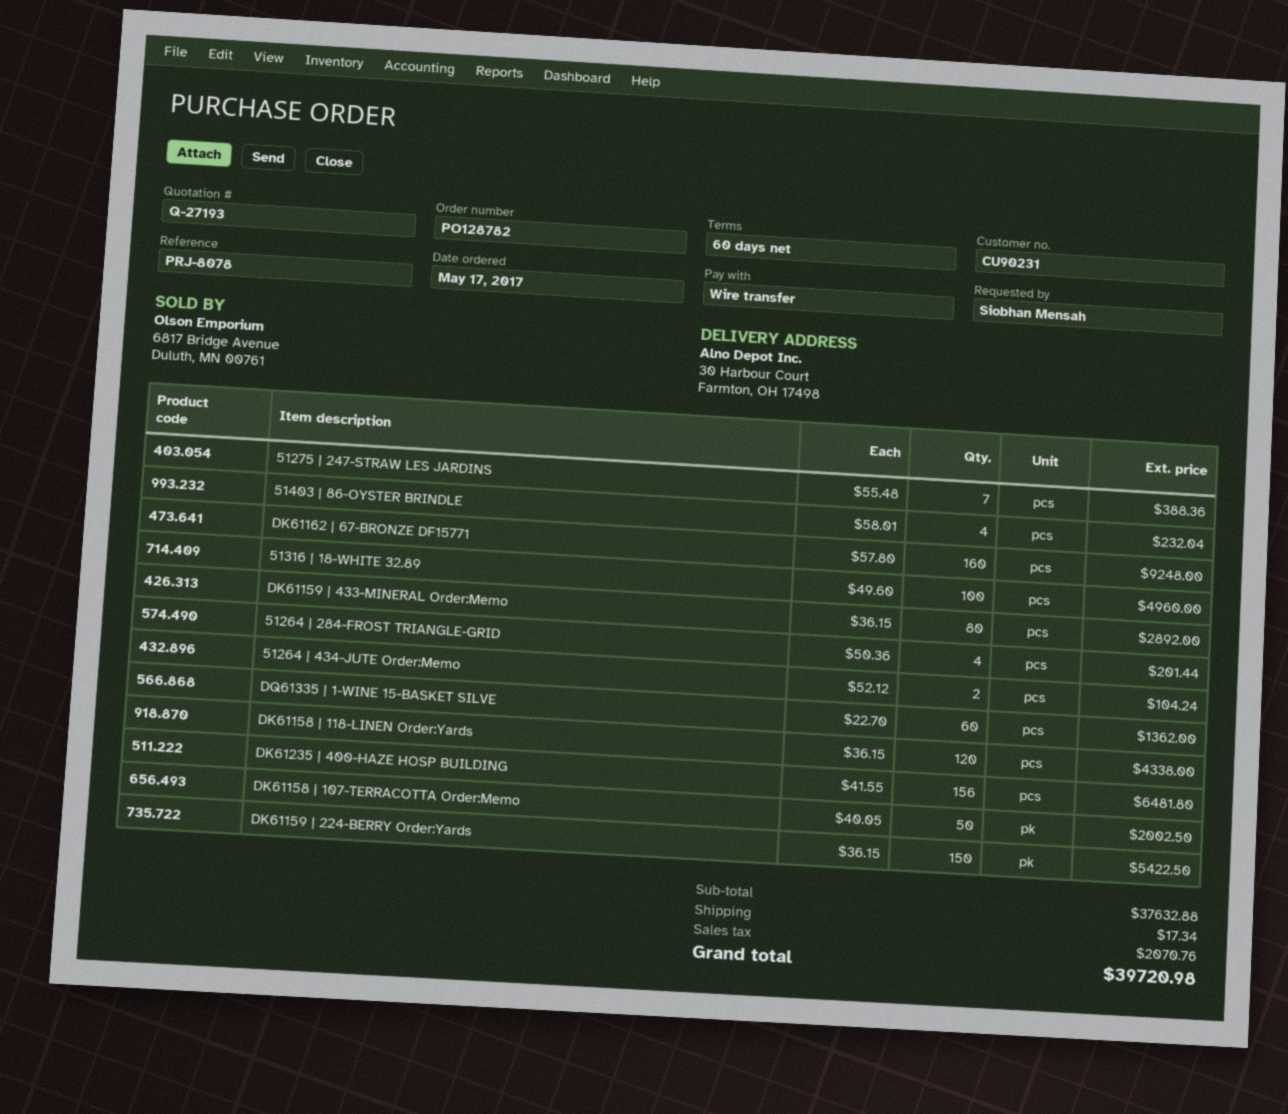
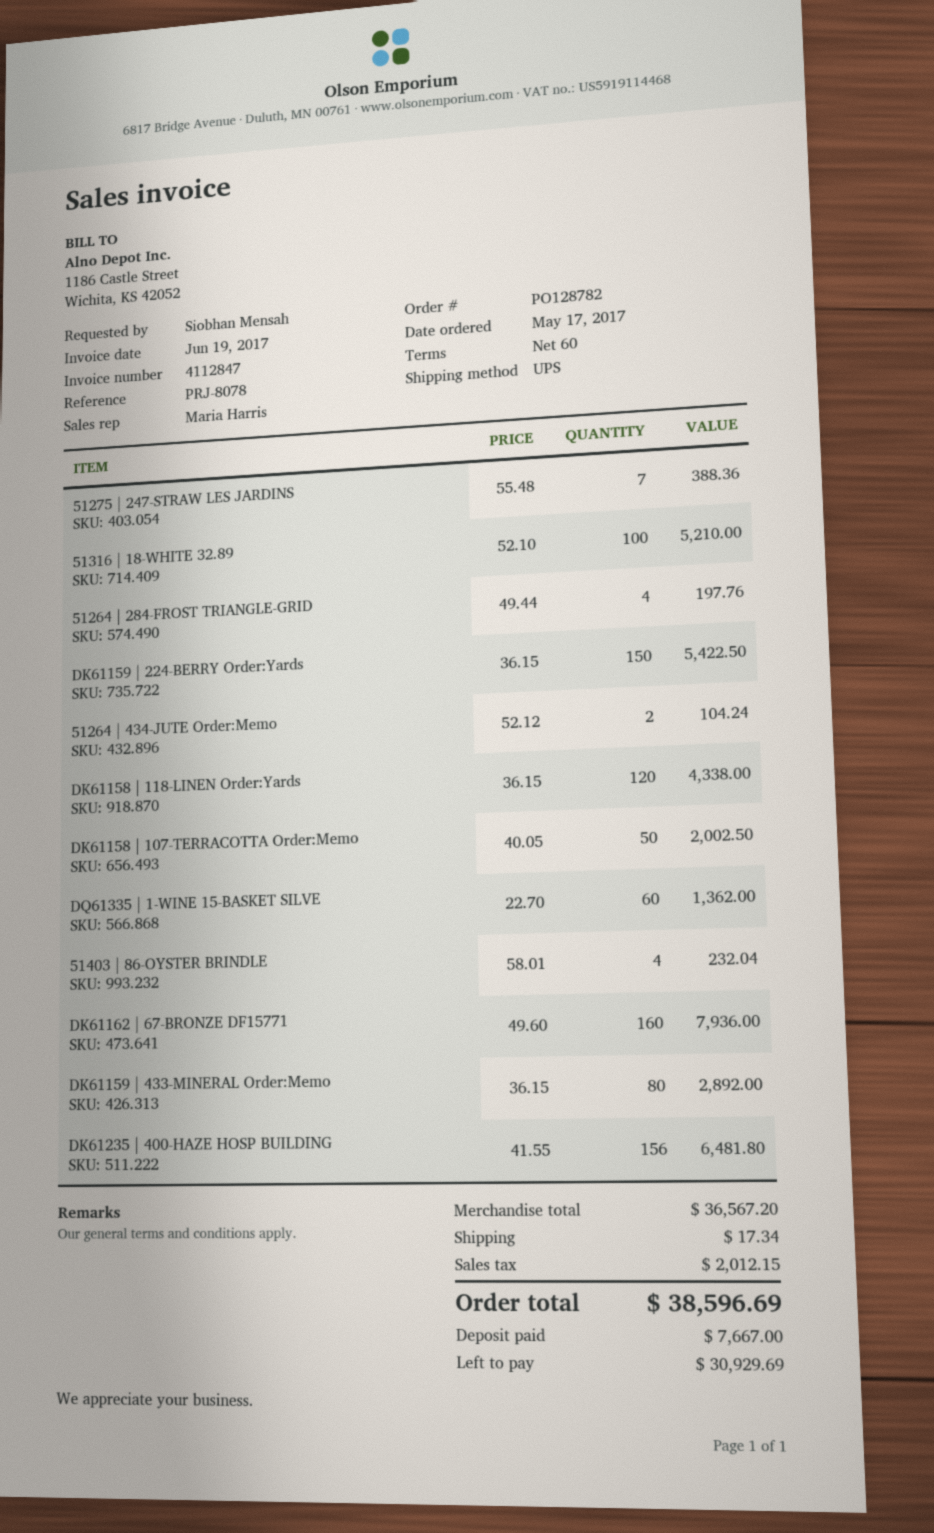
DK61162 | 67-BRONZE DF15771: 160 x 57.80 = 9248.00 -> 160 x 49.60 = 7936.00
51316 | 18-WHITE 32.89: 100 x 49.60 = 4960.00 -> 100 x 52.10 = 5210.00
51264 | 284-FROST TRIANGLE-GRID: 4 x 50.36 = 201.44 -> 4 x 49.44 = 197.76
subtotal: 37632.88 -> 36567.20
tax: 2070.76 -> 2012.15
total: 39720.98 -> 38596.69

